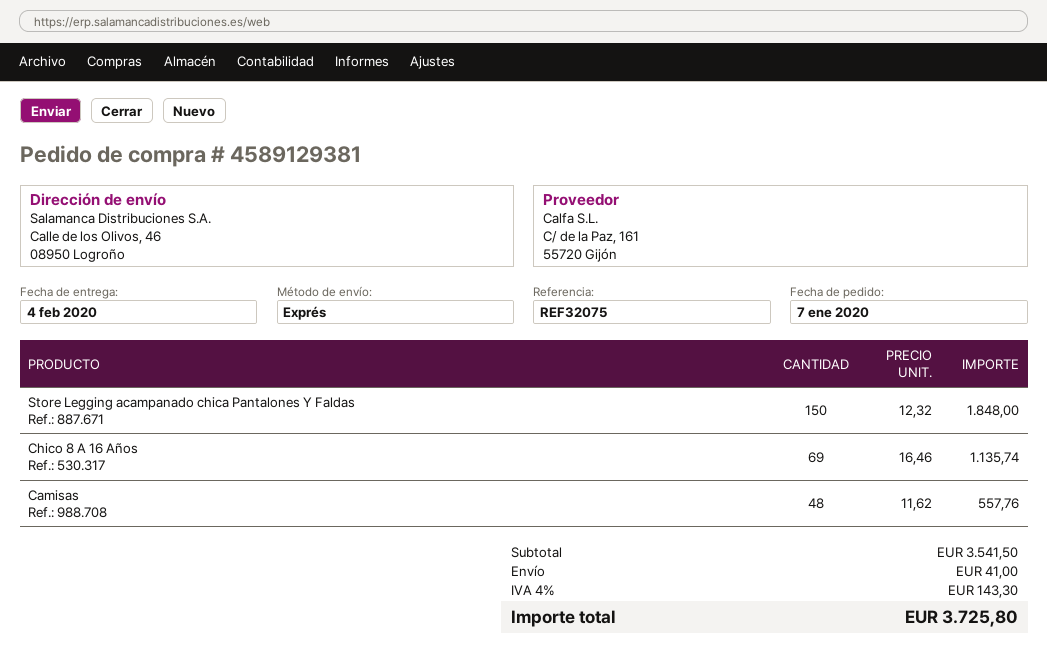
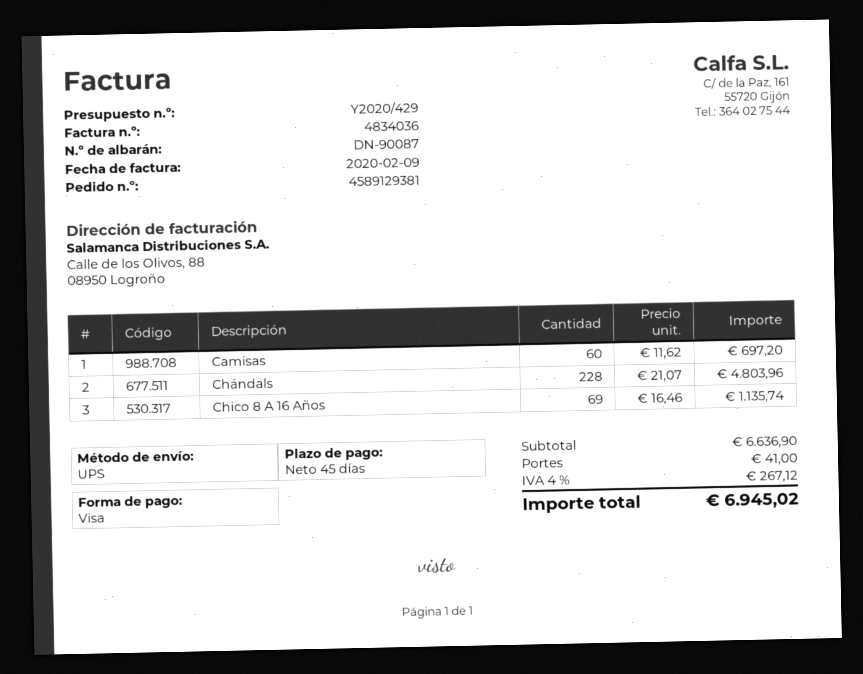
shipping method: express -> UPS
Store Legging acampanado chica Pantalones Y Faldas: 150 x 12.32 = 1848.00 -> none
Camisas: 48 x 11.62 = 557.76 -> 60 x 11.62 = 697.20
Chándals: none -> 228 x 21.07 = 4803.96
subtotal: 3541.50 -> 6636.90
tax: 4% = 143.30 -> 4% = 267.12
total: 3725.80 -> 6945.02

